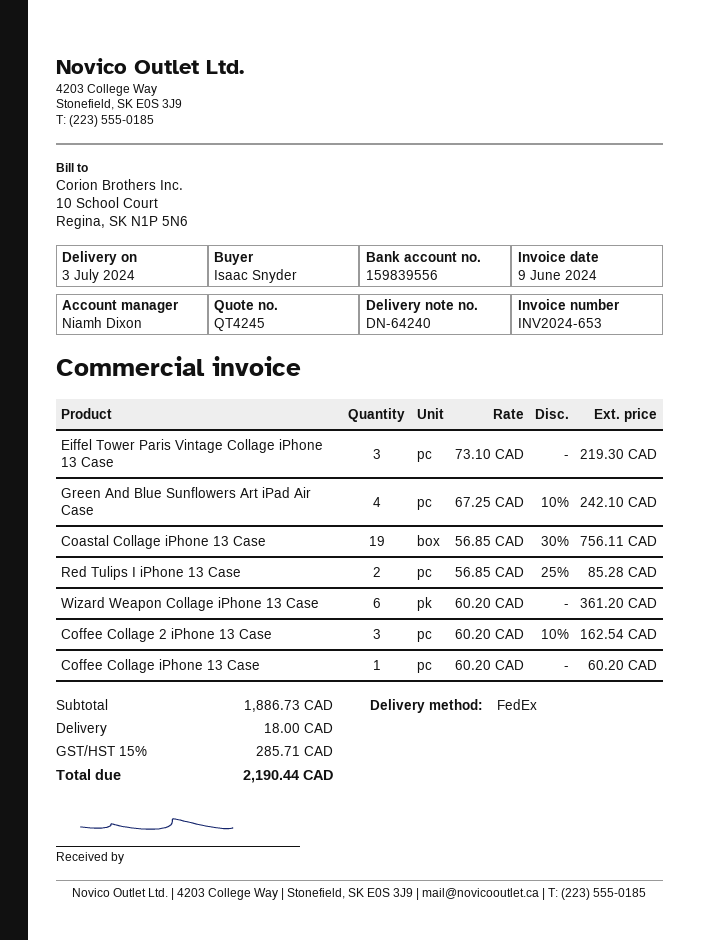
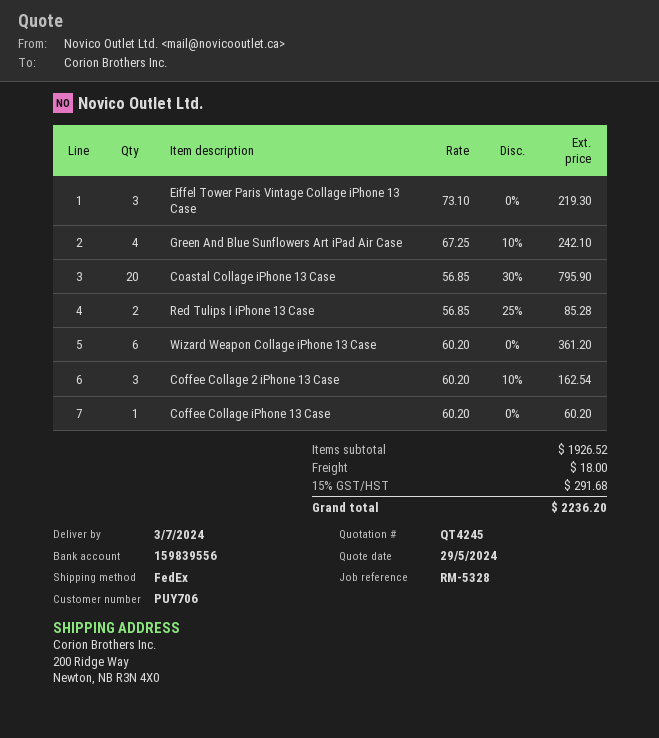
Coastal Collage iPhone 13 Case: 19 x 56.85 - 30% = 756.11 -> 20 x 56.85 - 30% = 795.90
subtotal: 1886.73 -> 1926.52
tax: 15% = 285.71 -> 15% = 291.68
total: 2190.44 -> 2236.20

